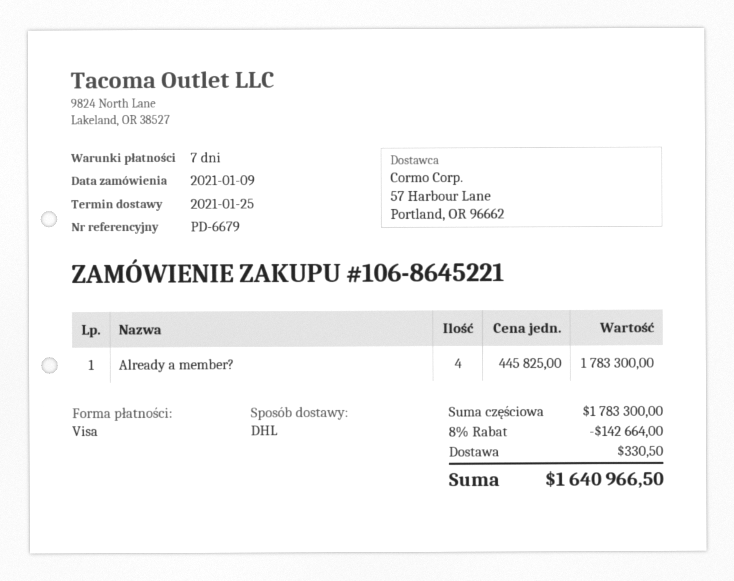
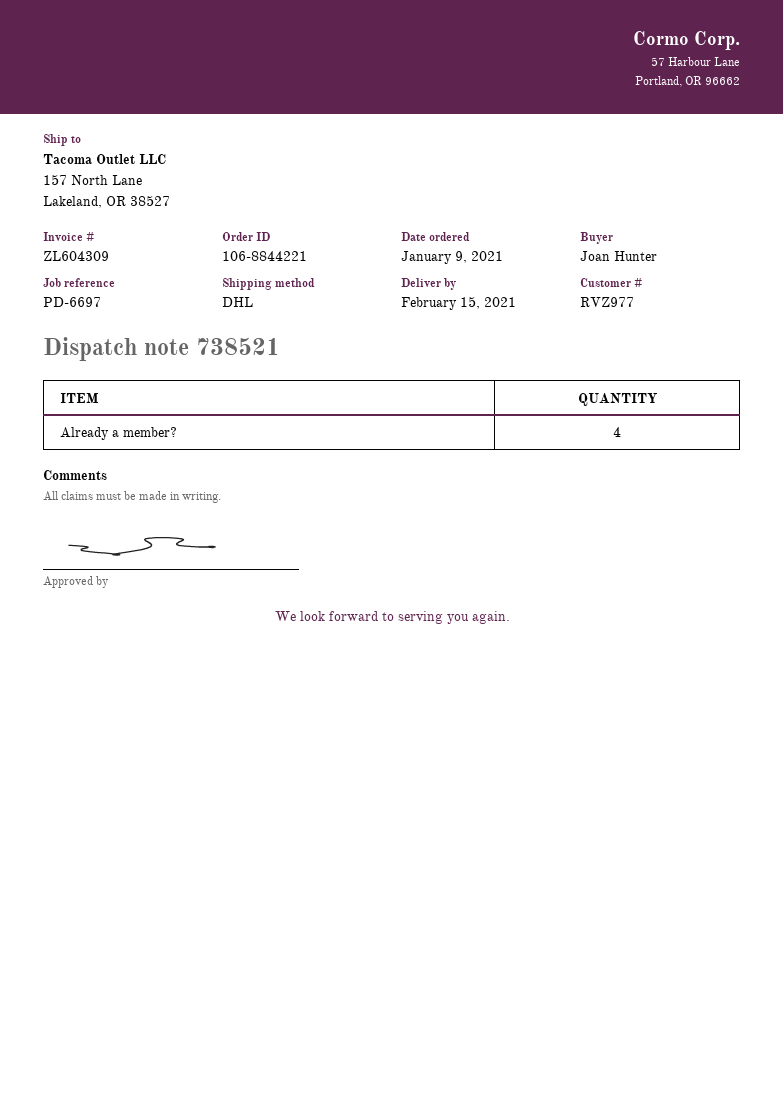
order number: 106-8645221 -> 106-8844221
delivery date: 2021-01-25 -> 2021-02-15
reference: PD-6679 -> PD-6697

